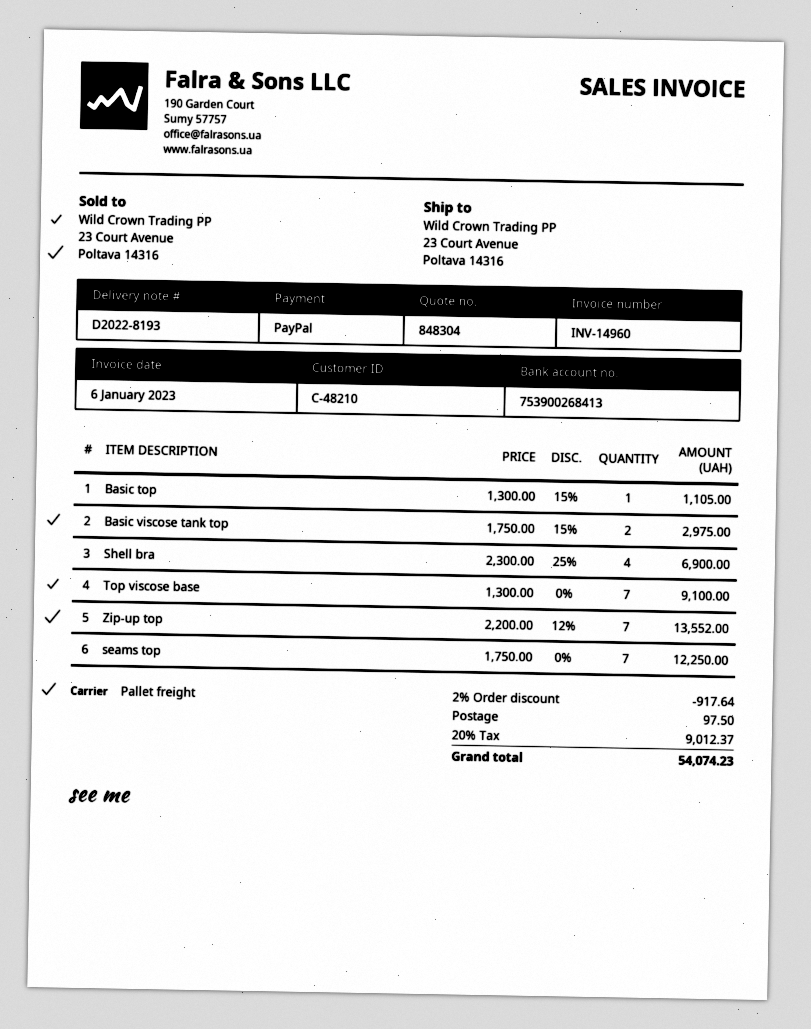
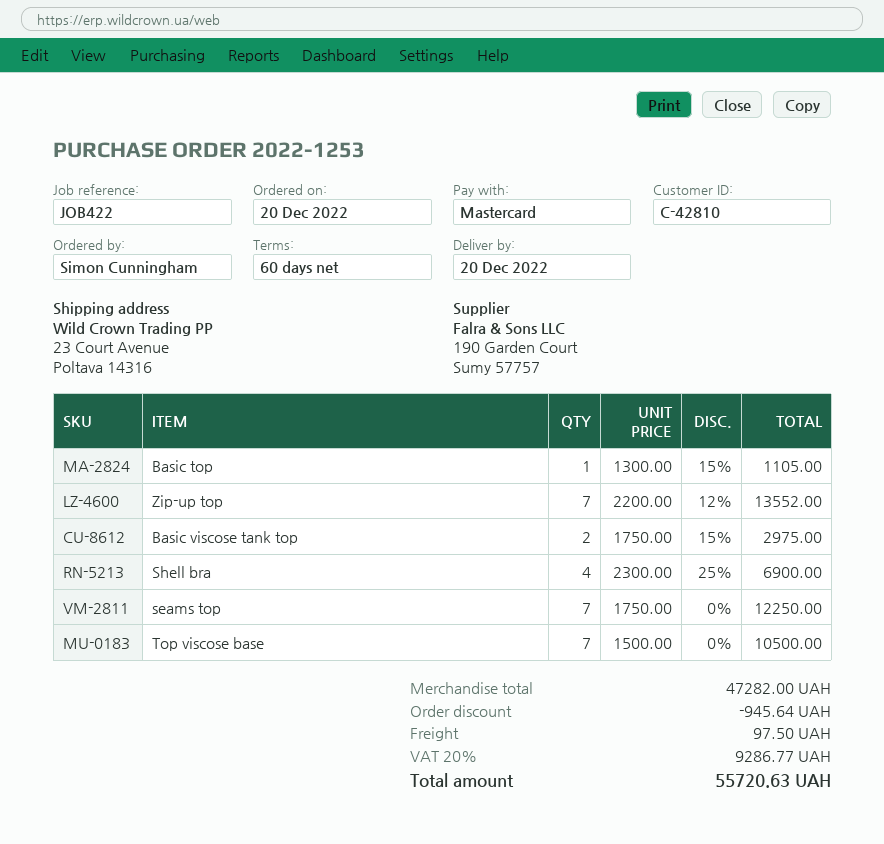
customer number: C-48210 -> C-42810
payment method: PayPal -> Mastercard
Top viscose base: 7 x 1300.00 = 9100.00 -> 7 x 1500.00 = 10500.00
discount: 917.64 -> 945.64
tax: 20% = 9012.37 -> 20% = 9286.77
total: 54074.23 -> 55720.63

